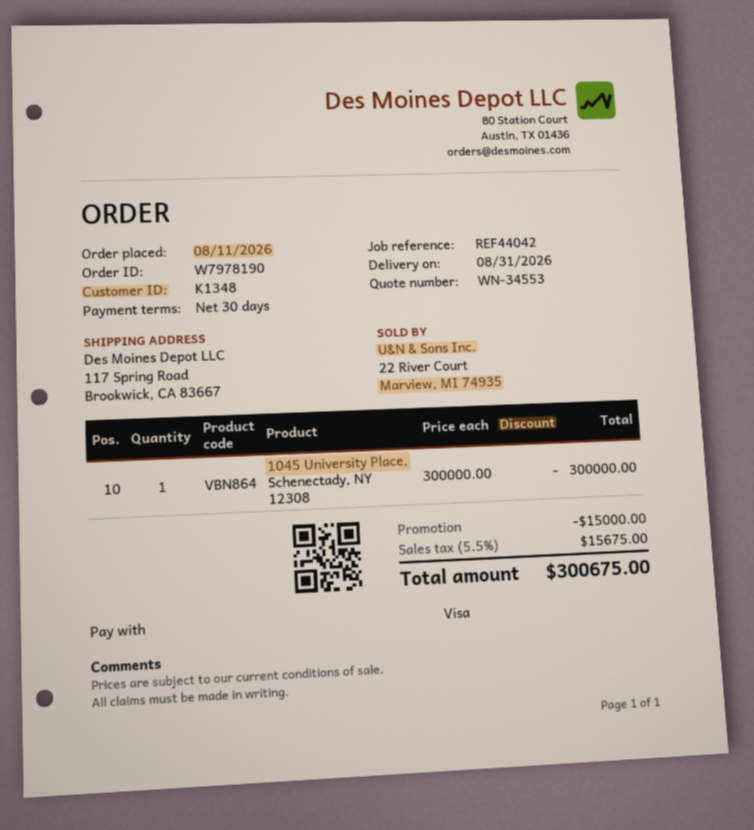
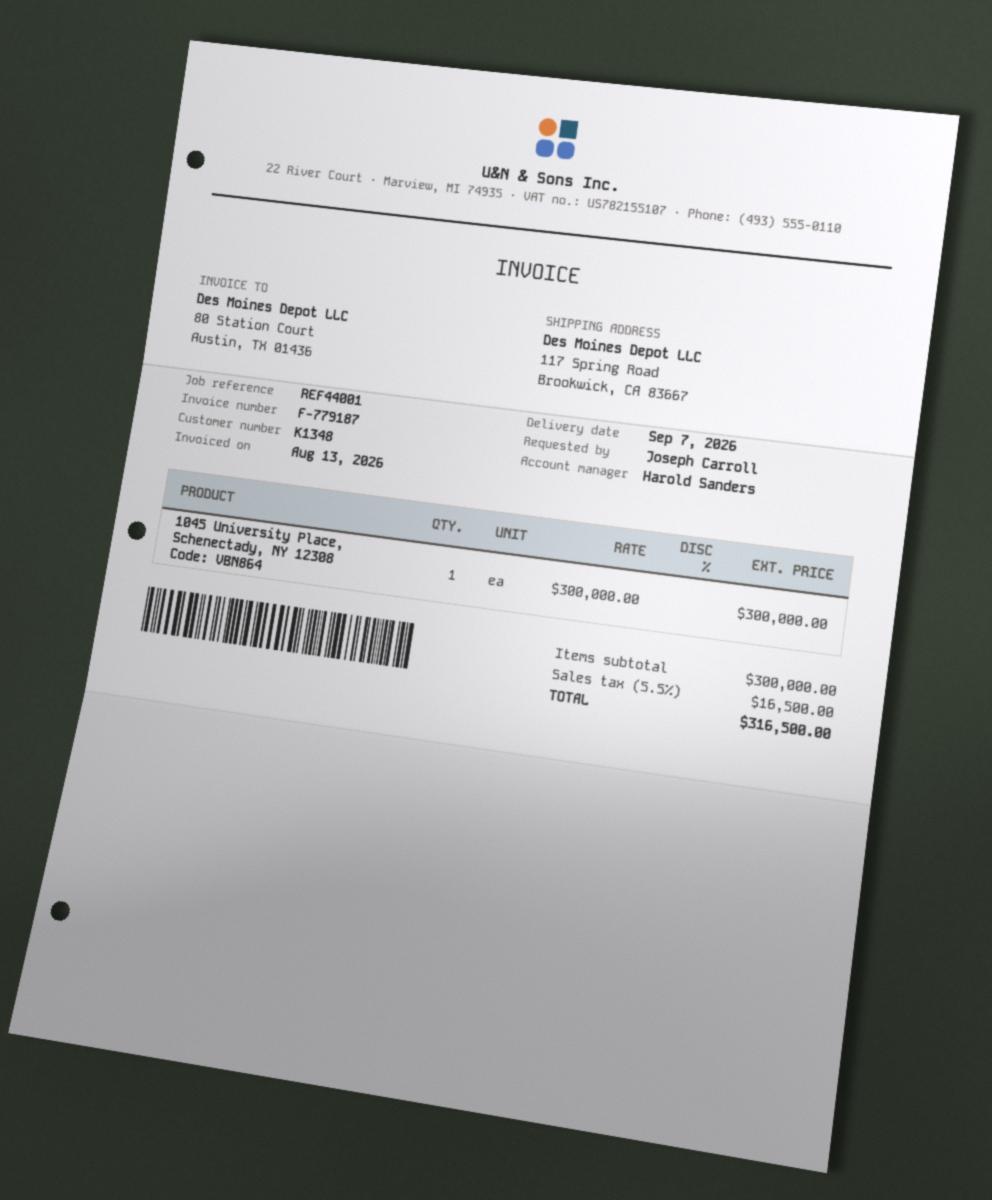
delivery date: 2026-08-31 -> 2026-09-07
reference: REF44042 -> REF44001
discount: 15000.00 -> none
tax: 5.5% = 15675.00 -> 5.5% = 16500.00
total: 300675.00 -> 316500.00

